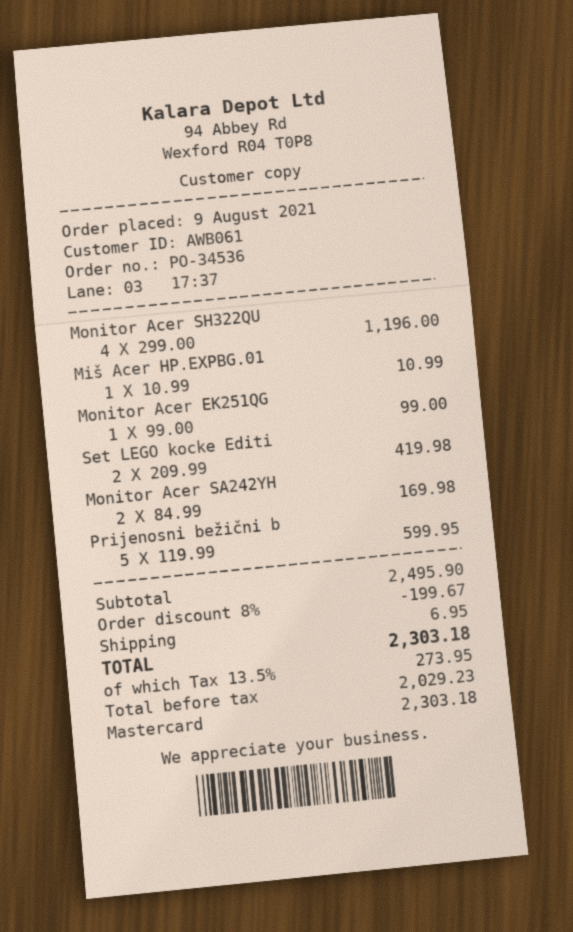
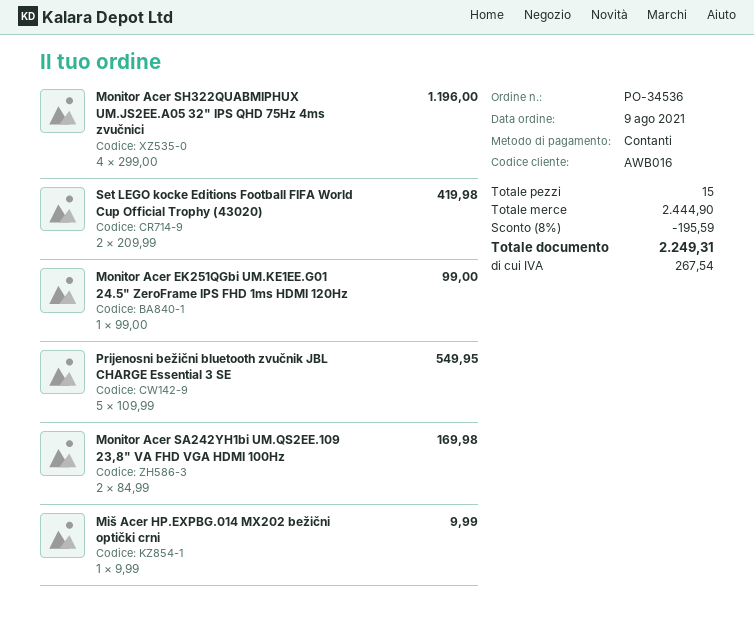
customer number: AWB061 -> AWB016
payment method: Mastercard -> cash
Miš Acer HP.EXPBG.01: 1 x 10.99 = 10.99 -> 1 x 9.99 = 9.99
Prijenosni bežični b: 5 x 119.99 = 599.95 -> 5 x 109.99 = 549.95
subtotal: 2495.90 -> 2444.90
discount: 8% = 199.67 -> 8% = 195.59
shipping: 6.95 -> none
tax: 273.95 -> 267.54
total: 2303.18 -> 2249.31

